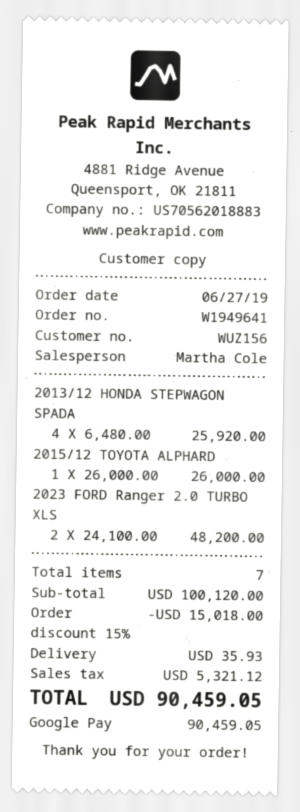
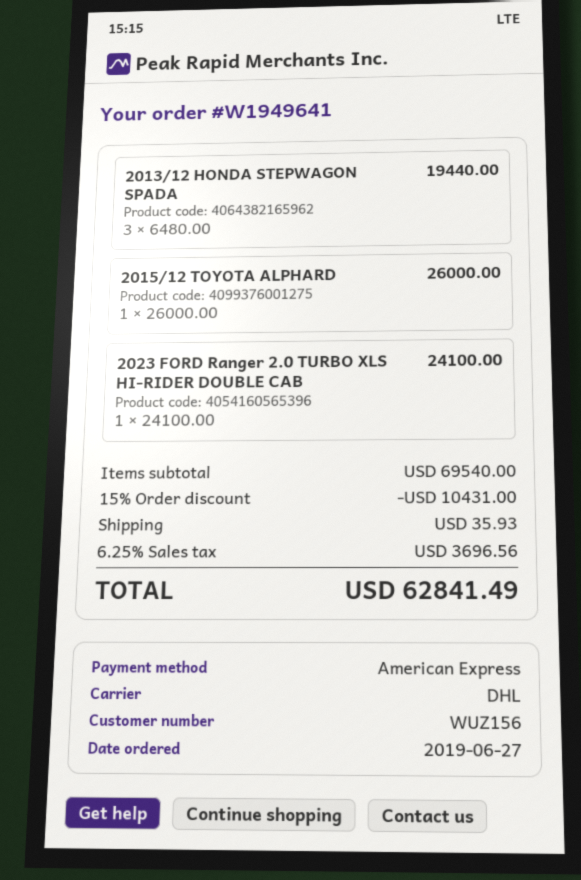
payment method: Google Pay -> American Express
2013/12 HONDA STEPWAGON SPADA: 4 x 6480.00 = 25920.00 -> 3 x 6480.00 = 19440.00
2023 FORD Ranger 2.0 TURBO XLS: 2 x 24100.00 = 48200.00 -> 1 x 24100.00 = 24100.00
subtotal: 100120.00 -> 69540.00
discount: 15% = 15018.00 -> 15% = 10431.00
tax: 5321.12 -> 3696.56
total: 90459.05 -> 62841.49

